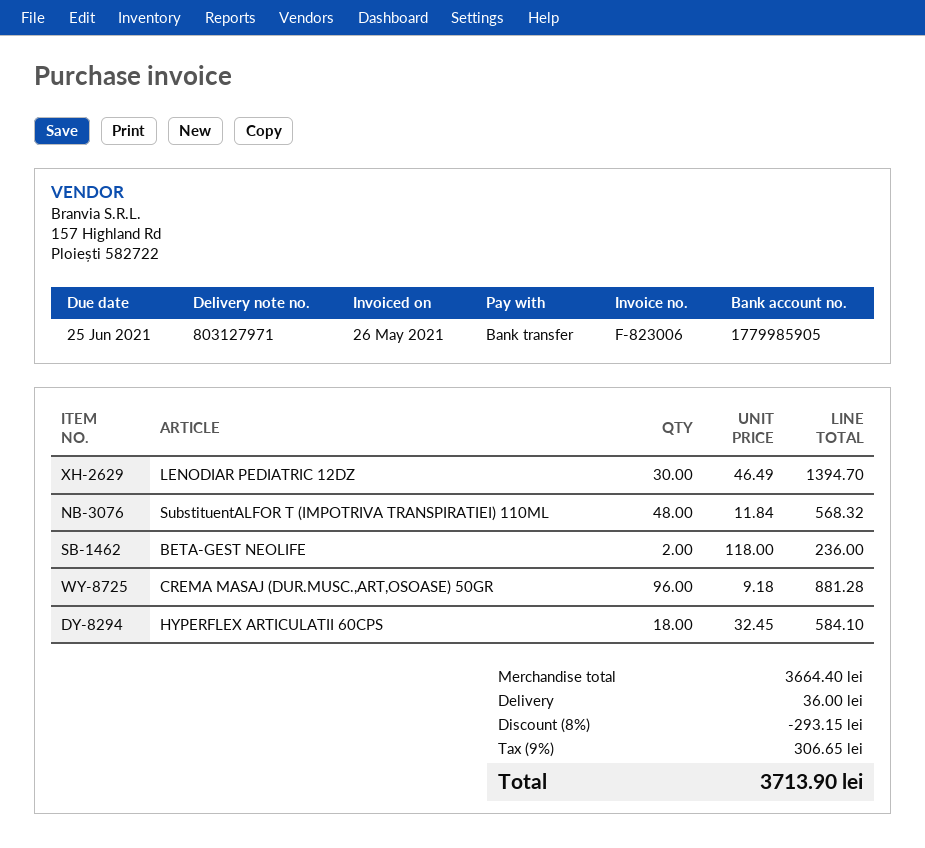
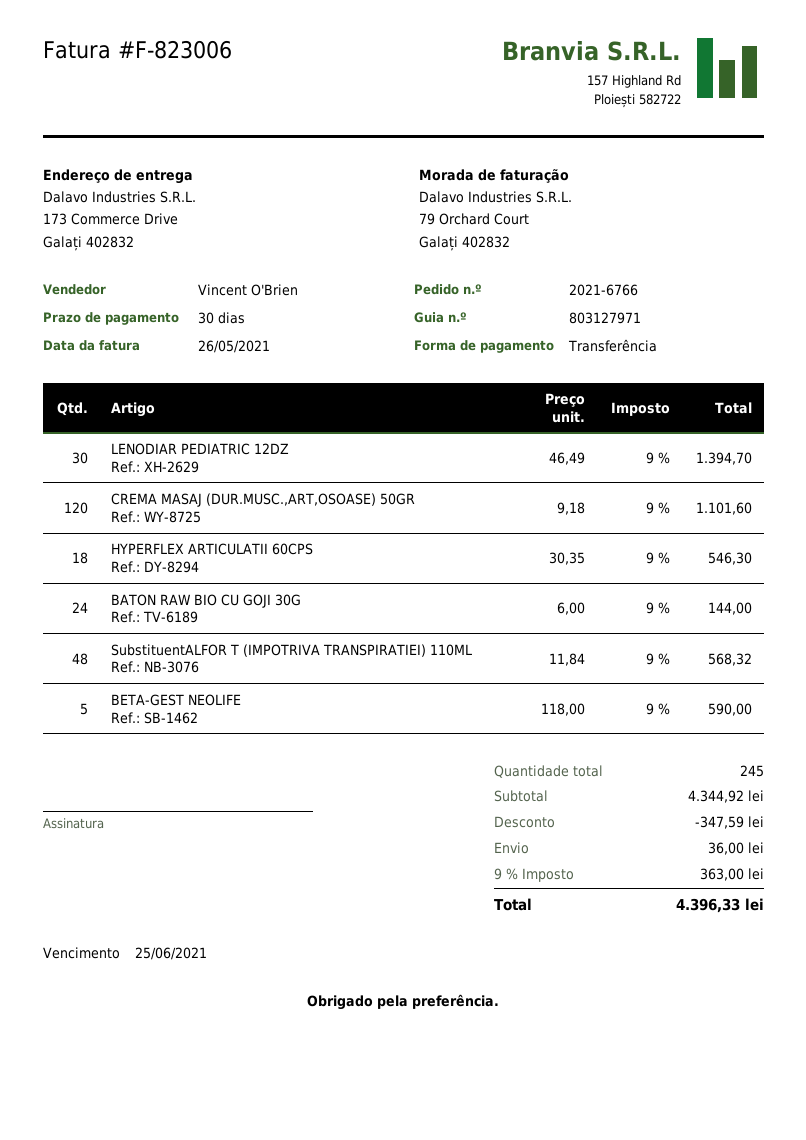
BETA-GEST NEOLIFE: 2 x 118.00 = 236.00 -> 5 x 118.00 = 590.00
CREMA MASAJ (DUR.MUSC.,ART,OSOASE) 50GR: 96 x 9.18 = 881.28 -> 120 x 9.18 = 1101.60
HYPERFLEX ARTICULATII 60CPS: 18 x 32.45 = 584.10 -> 18 x 30.35 = 546.30
BATON RAW BIO CU GOJI 30G: none -> 24 x 6.00 = 144.00
subtotal: 3664.40 -> 4344.92
discount: 293.15 -> 347.59
tax: 9% = 306.65 -> 9% = 363.00
total: 3713.90 -> 4396.33

